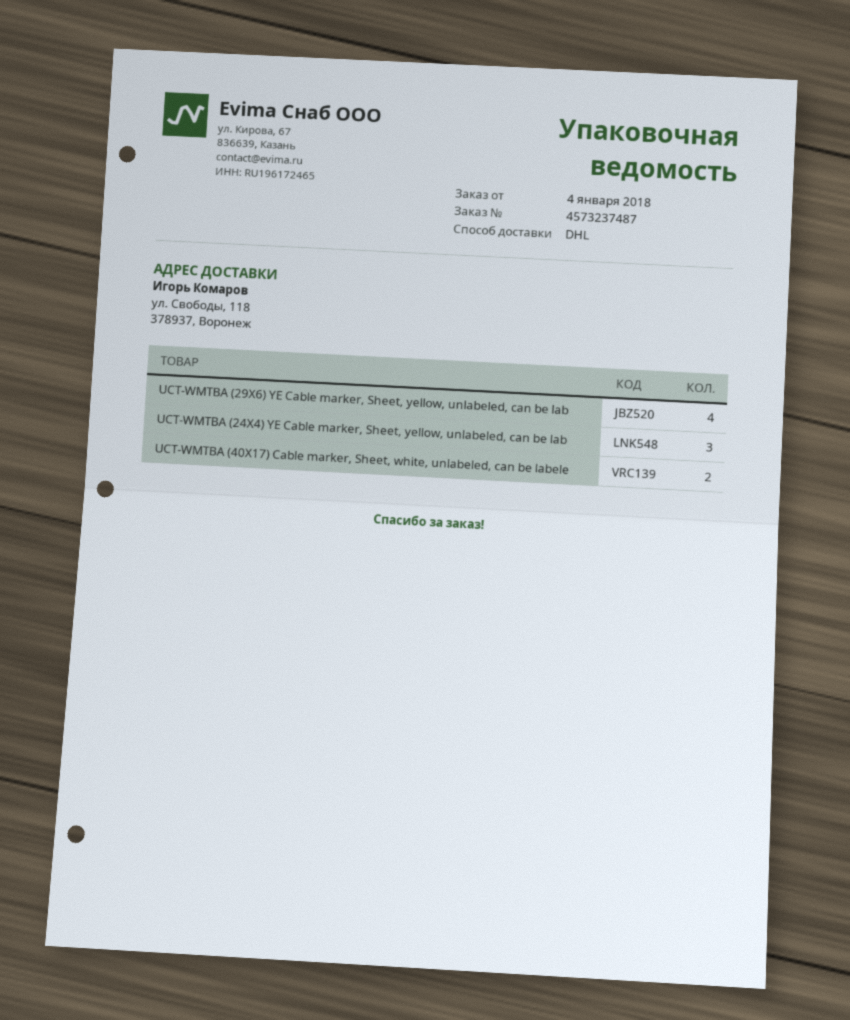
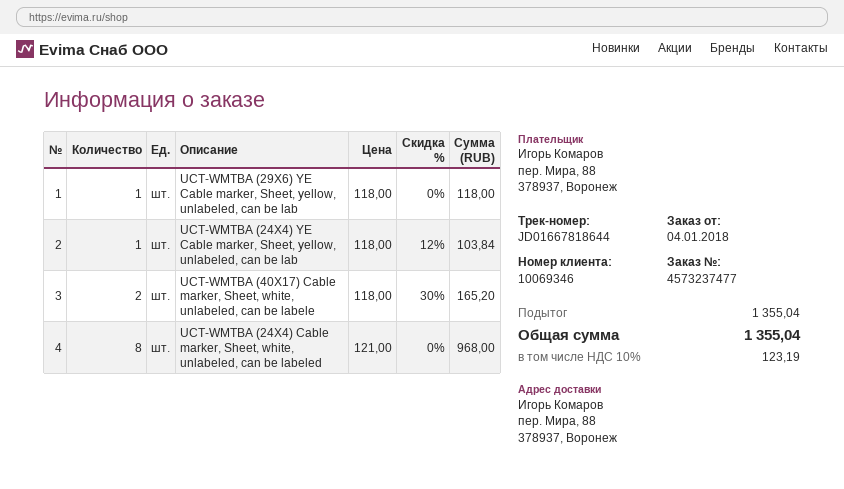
order number: 4573237487 -> 4573237477
ship to: ул. Свободы, 118, 378937, Воронеж -> пер. Мира, 88, 378937, Воронеж
UCT-WMTBA (29X6) YE Cable marker, Sheet, yellow, unlabeled, can be lab: 4 -> 1
UCT-WMTBA (24X4) YE Cable marker, Sheet, yellow, unlabeled, can be lab: 3 -> 1
UCT-WMTBA (24X4) Cable marker, Sheet, white, unlabeled, can be labeled: none -> 8

